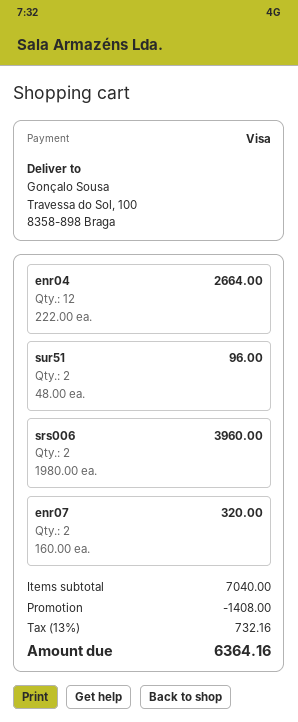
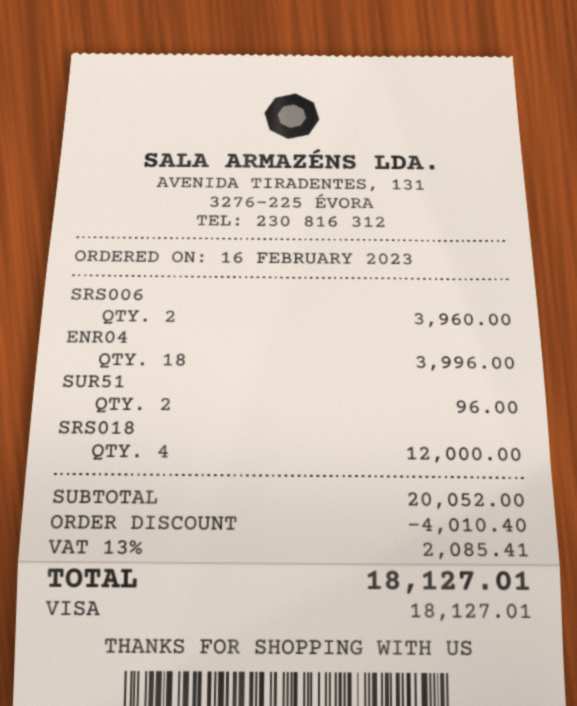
enr04: 12 for 2664.00 -> 18 for 3996.00
enr07: 2 for 320.00 -> none
SRS018: none -> 4 for 12000.00
subtotal: 7040.00 -> 20052.00
discount: 1408.00 -> 4010.40
tax: 13% = 732.16 -> 13% = 2085.41
total: 6364.16 -> 18127.01

